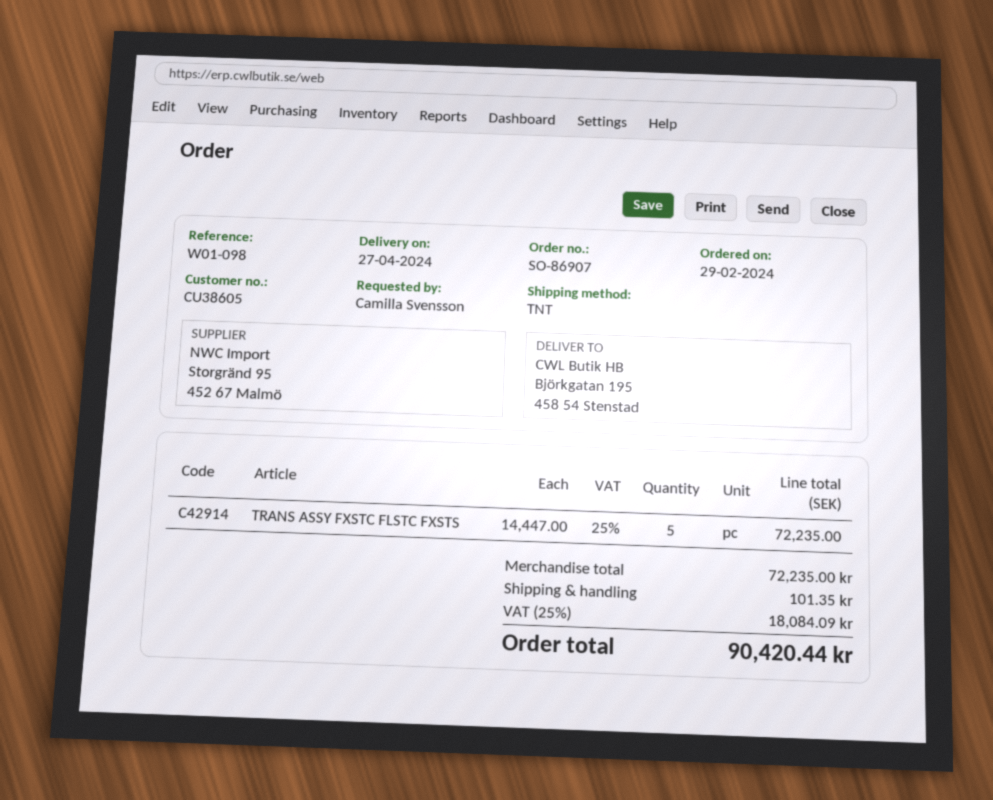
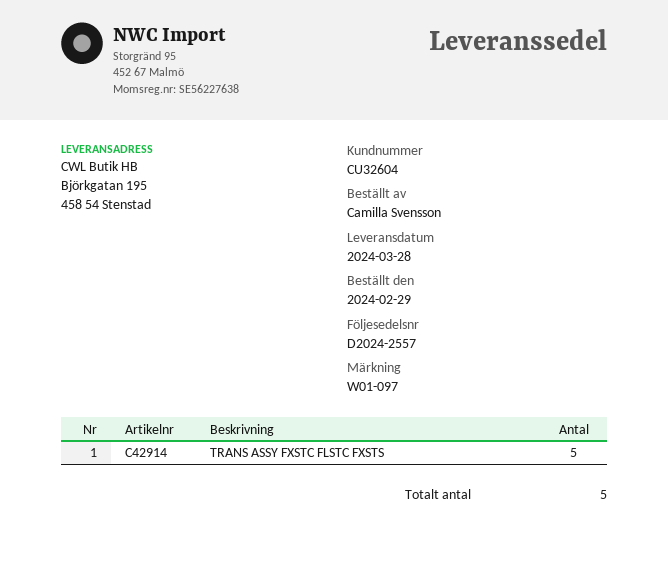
delivery date: 2024-04-27 -> 2024-03-28
customer number: CU38605 -> CU32604
reference: W01-098 -> W01-097

